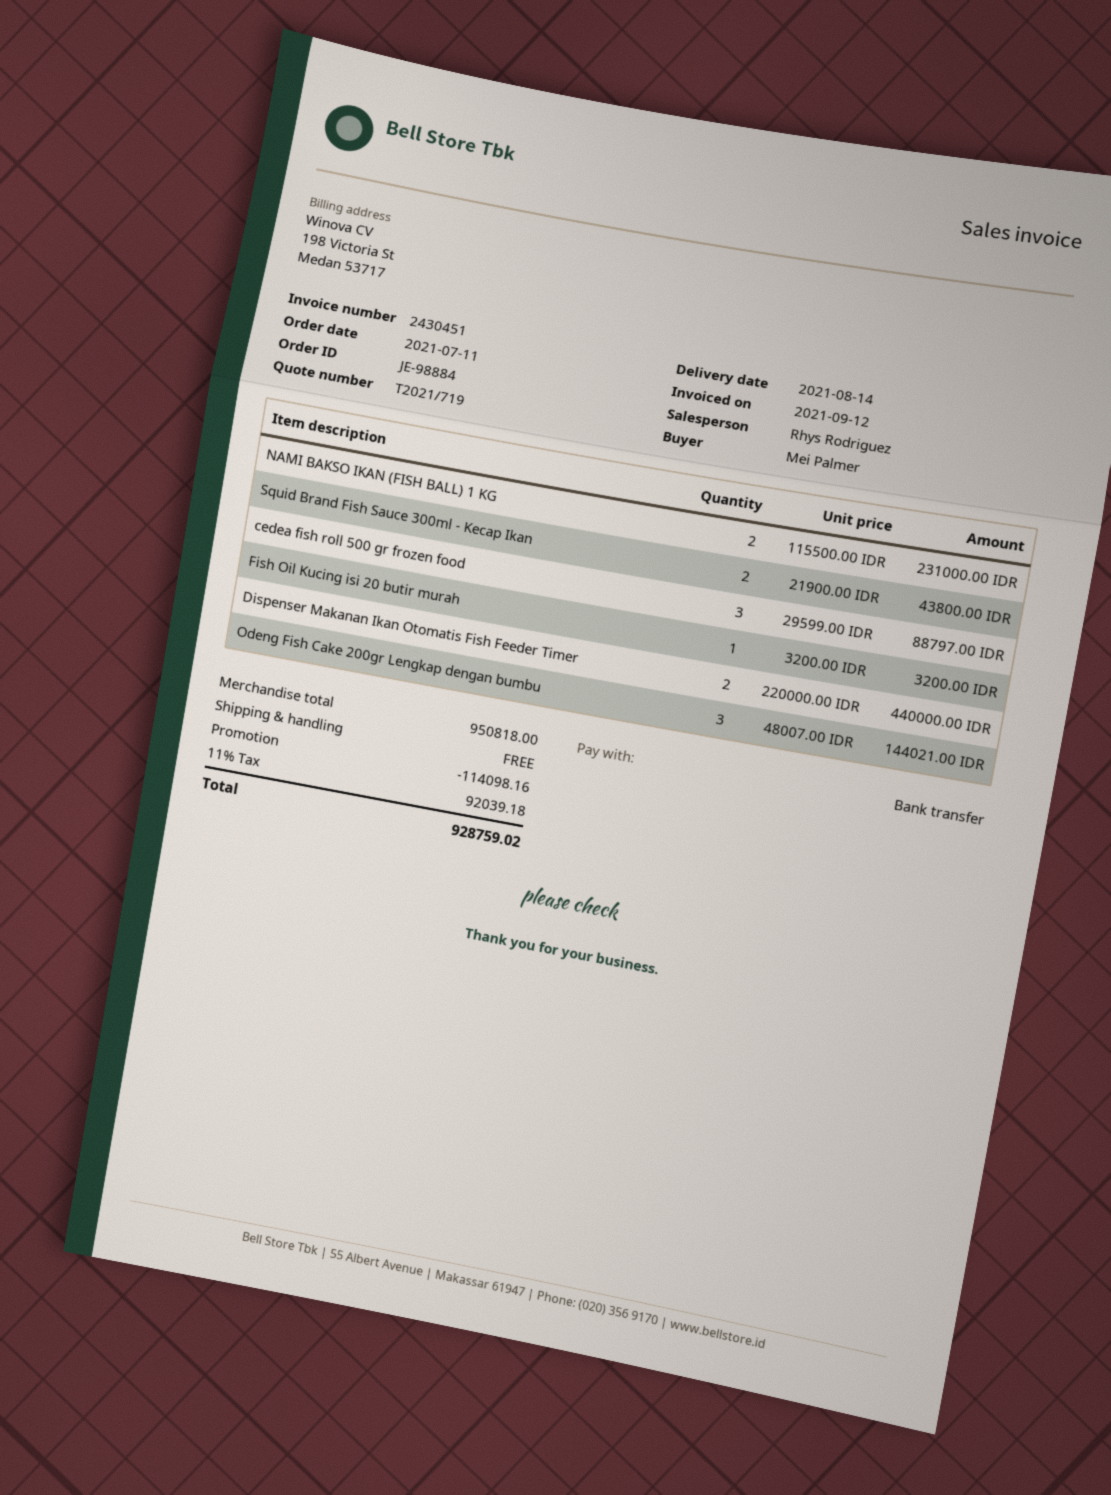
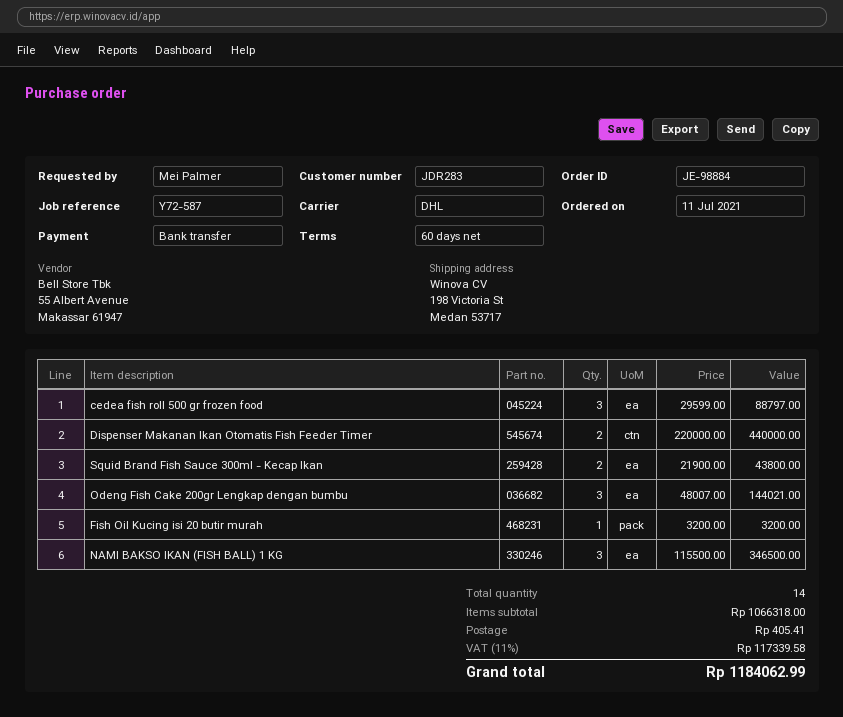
NAMI BAKSO IKAN (FISH BALL) 1 KG: 2 x 115500.00 = 231000.00 -> 3 x 115500.00 = 346500.00
subtotal: 950818.00 -> 1066318.00
discount: 114098.16 -> none
shipping: 0.00 -> 405.41
tax: 11% = 92039.18 -> 11% = 117339.58
total: 928759.02 -> 1184062.99

